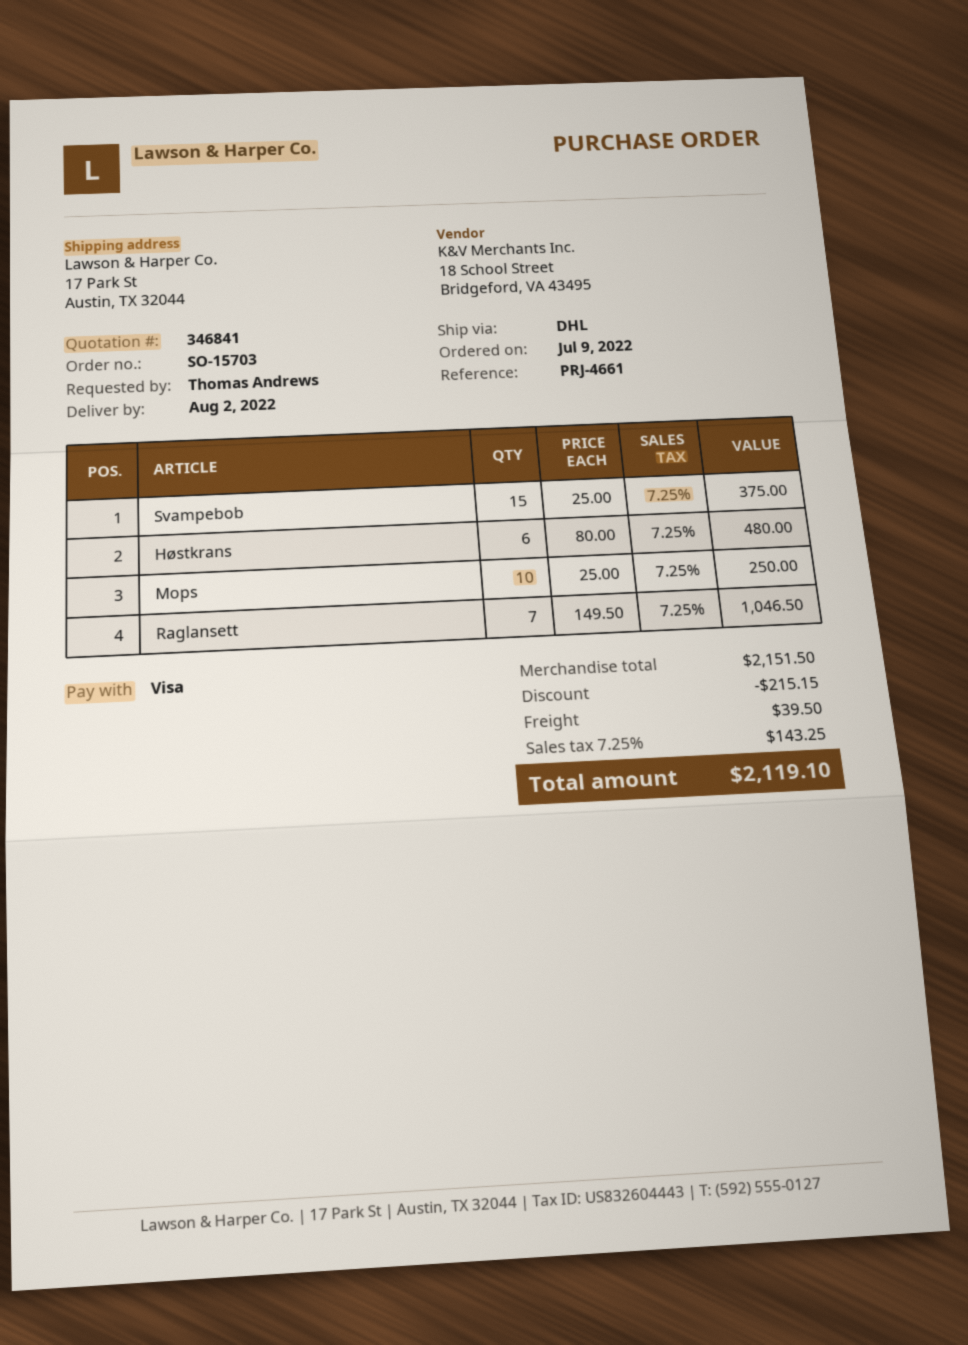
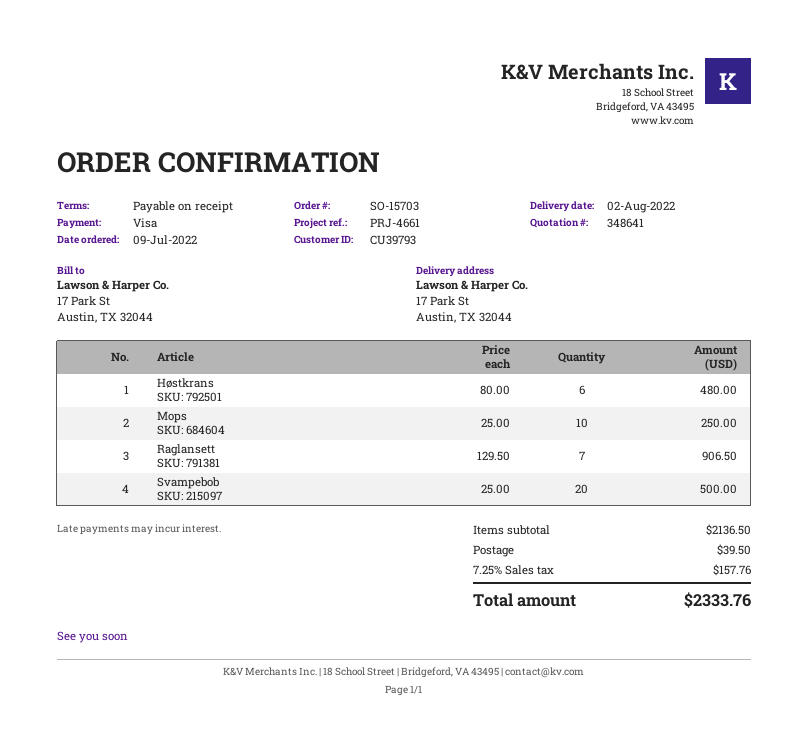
quote number: 346841 -> 348641
Svampebob: 15 x 25.00 = 375.00 -> 20 x 25.00 = 500.00
Raglansett: 7 x 149.50 = 1046.50 -> 7 x 129.50 = 906.50
subtotal: 2151.50 -> 2136.50
discount: 215.15 -> none
tax: 7.25% = 143.25 -> 7.25% = 157.76
total: 2119.10 -> 2333.76

